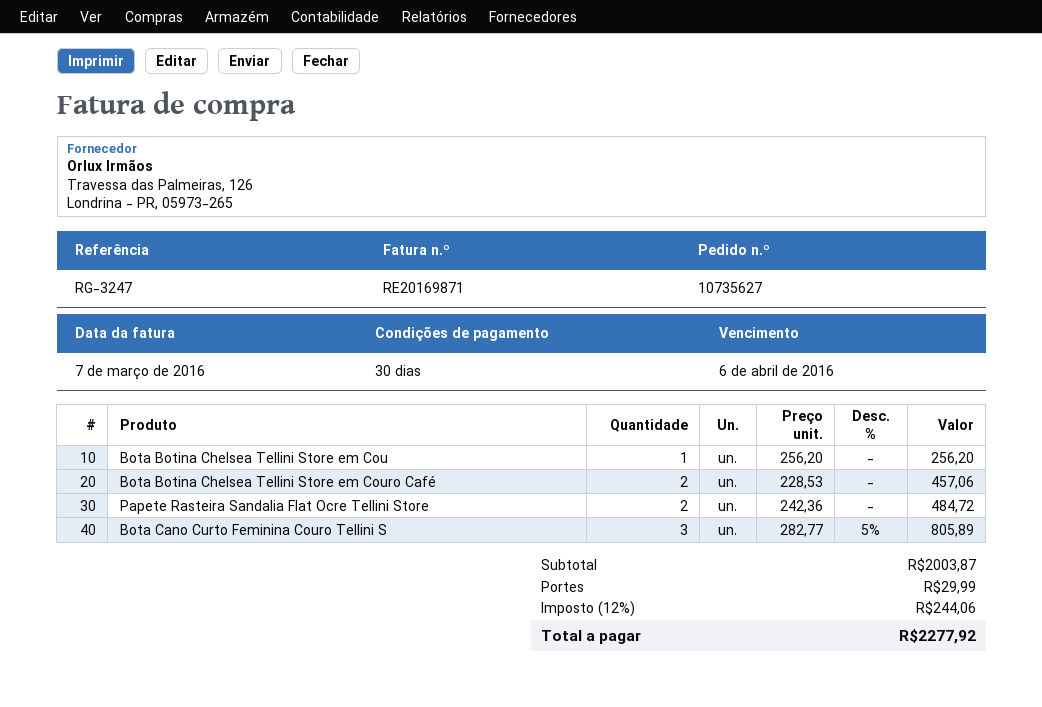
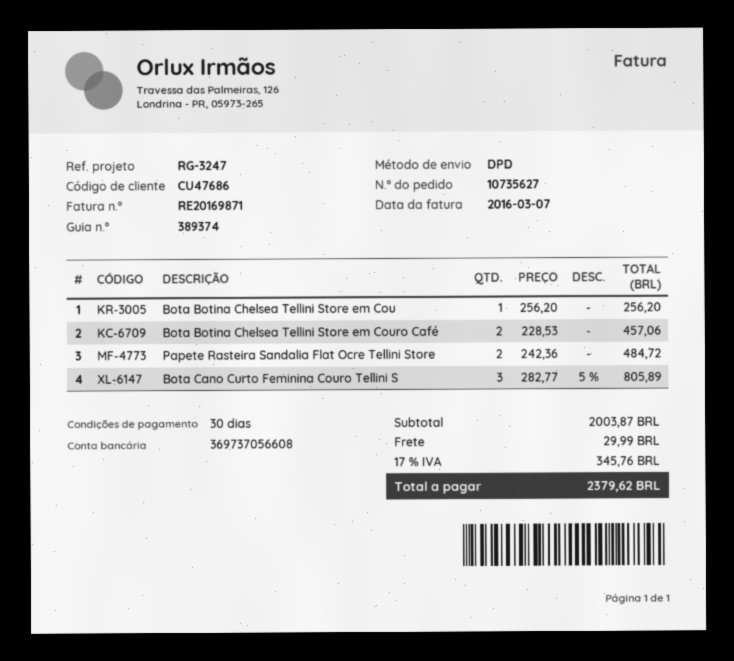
tax: 12% = 244.06 -> 17% = 345.76
total: 2277.92 -> 2379.62

